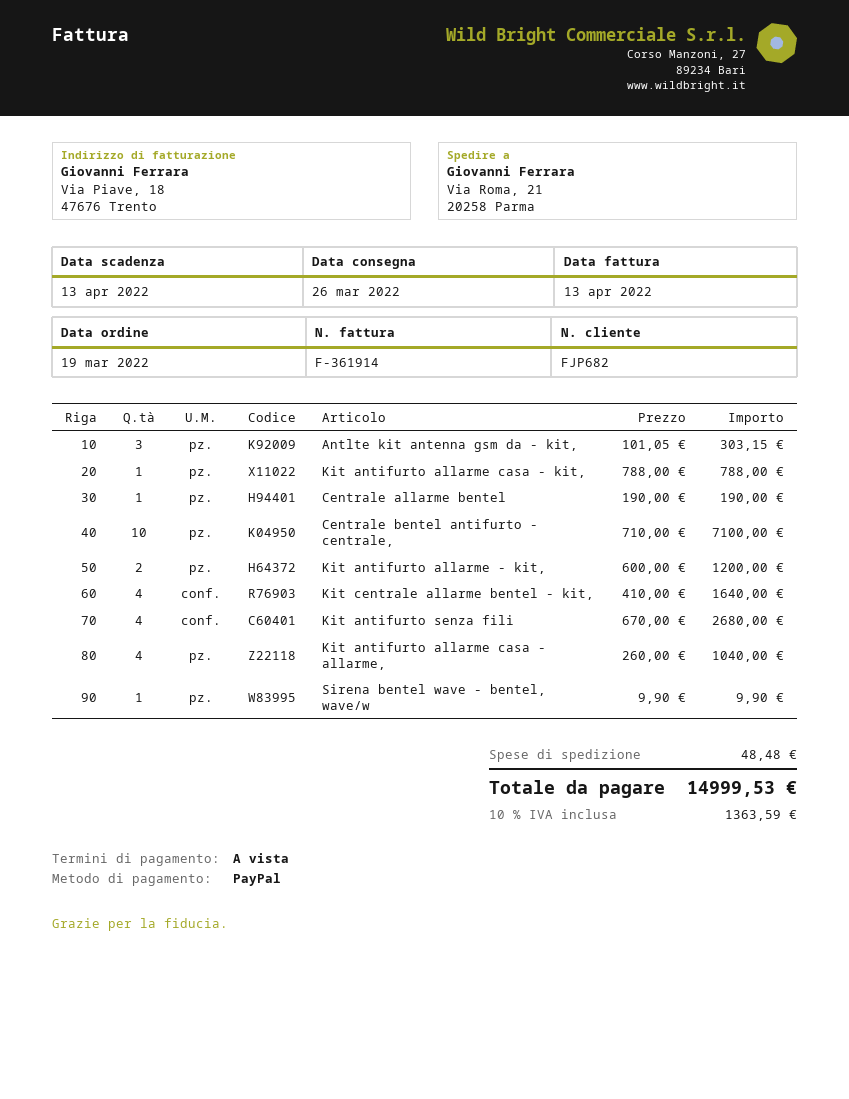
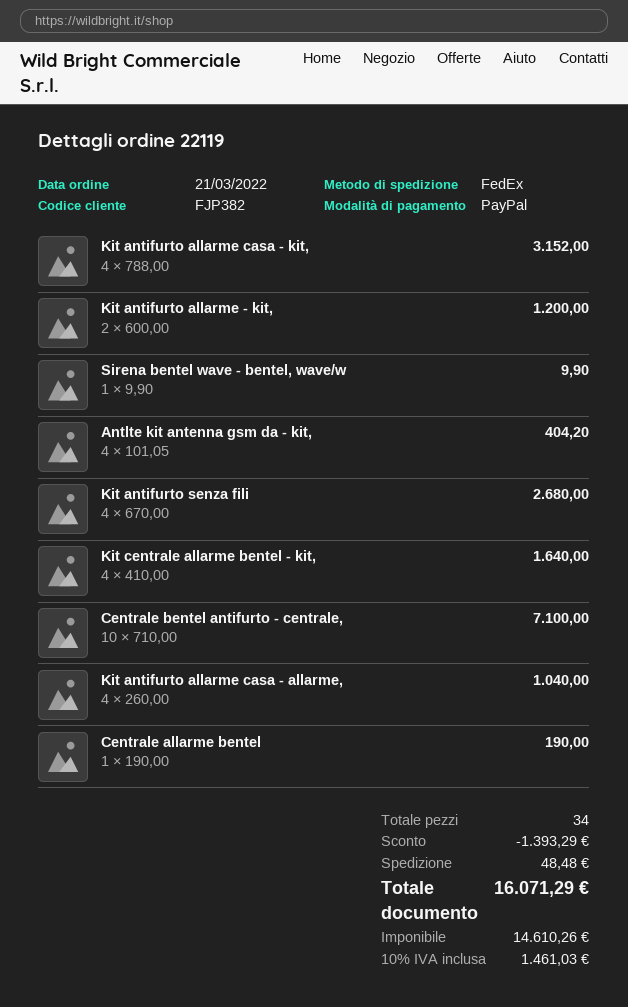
order date: 2022-03-19 -> 2022-03-21
customer number: FJP682 -> FJP382
Antlte kit antenna gsm da - kit,: 3 x 101.05 = 303.15 -> 4 x 101.05 = 404.20
Kit antifurto allarme casa - kit,: 1 x 788.00 = 788.00 -> 4 x 788.00 = 3152.00
discount: none -> 1393.29
tax: 10% = 1363.59 -> 10% = 1461.03
total: 14999.53 -> 16071.29

